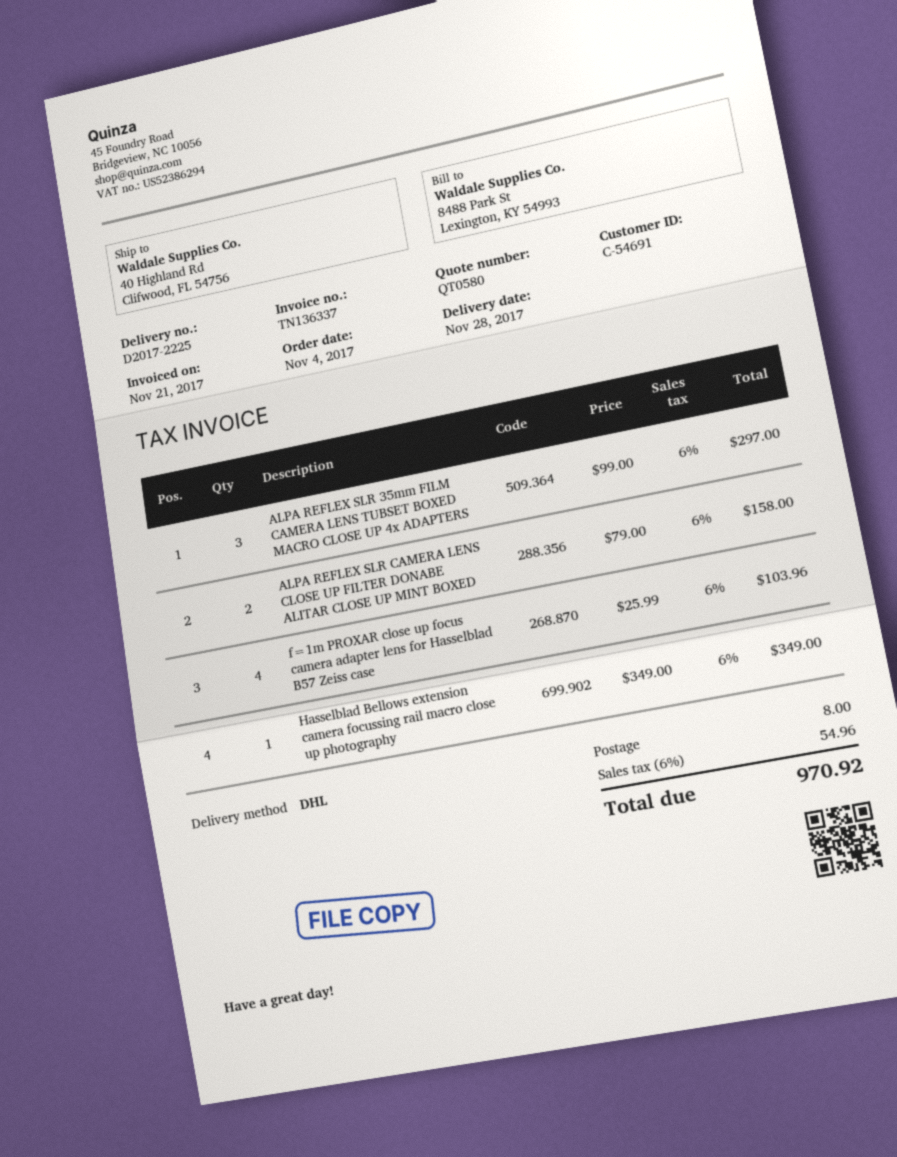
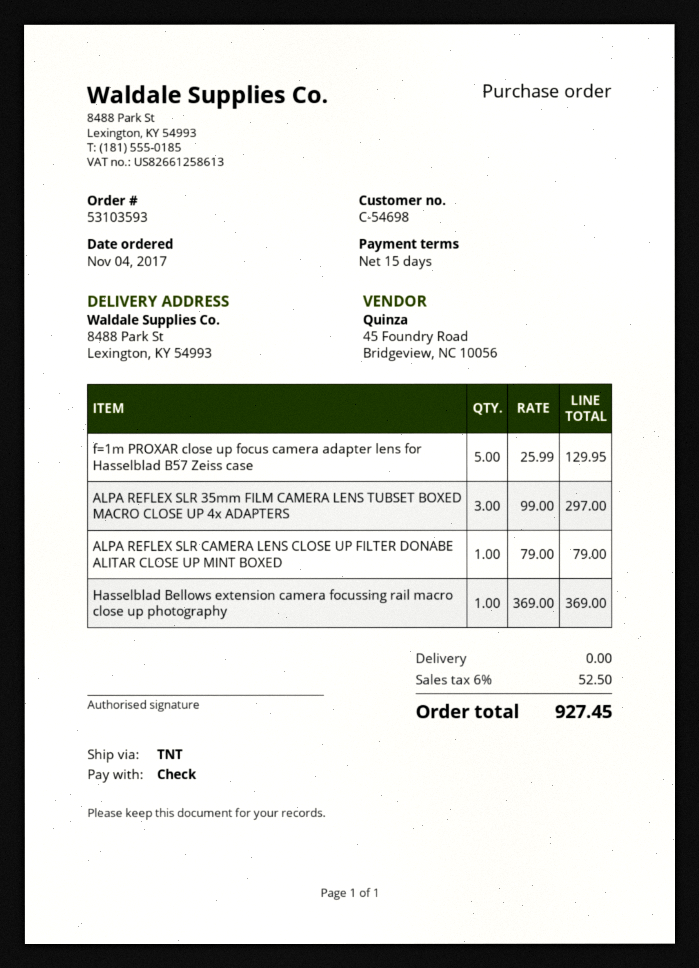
customer number: C-54691 -> C-54698
shipping method: DHL -> TNT
ship to: 40 Highland Rd, Clifwood, FL 54756 -> 8488 Park St, Lexington, KY 54993
ALPA REFLEX SLR CAMERA LENS CLOSE UP FILTER DONABE ALITAR CLOSE UP MINT BOXED: 2 x 79.00 = 158.00 -> 1 x 79.00 = 79.00
f=1m PROXAR close up focus camera adapter lens for Hasselblad B57 Zeiss case: 4 x 25.99 = 103.96 -> 5 x 25.99 = 129.95
Hasselblad Bellows extension camera focussing rail macro close up photography: 1 x 349.00 = 349.00 -> 1 x 369.00 = 369.00
shipping: 8.00 -> 0.00
tax: 6% = 54.96 -> 6% = 52.50
total: 970.92 -> 927.45

